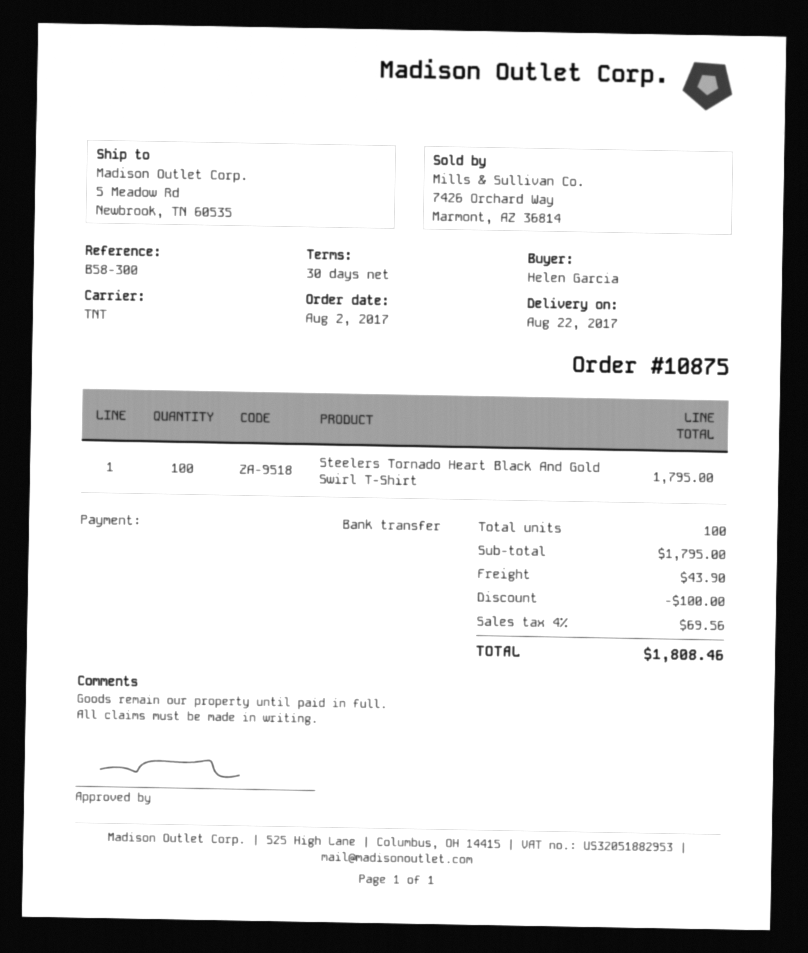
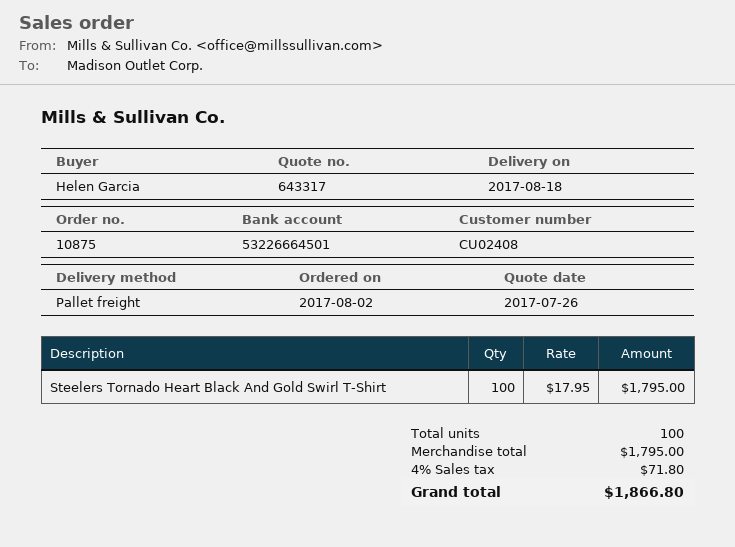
delivery date: 2017-08-22 -> 2017-08-18
shipping method: TNT -> pallet freight
discount: 100.00 -> none
shipping: 43.90 -> none
tax: 4% = 69.56 -> 4% = 71.80
total: 1808.46 -> 1866.80

